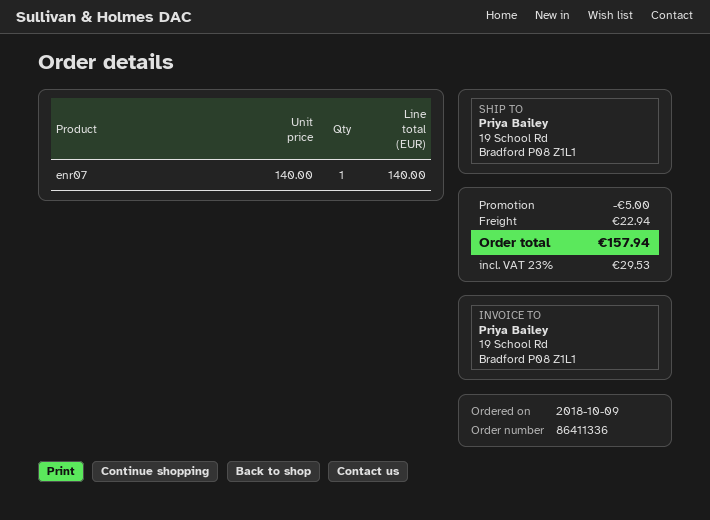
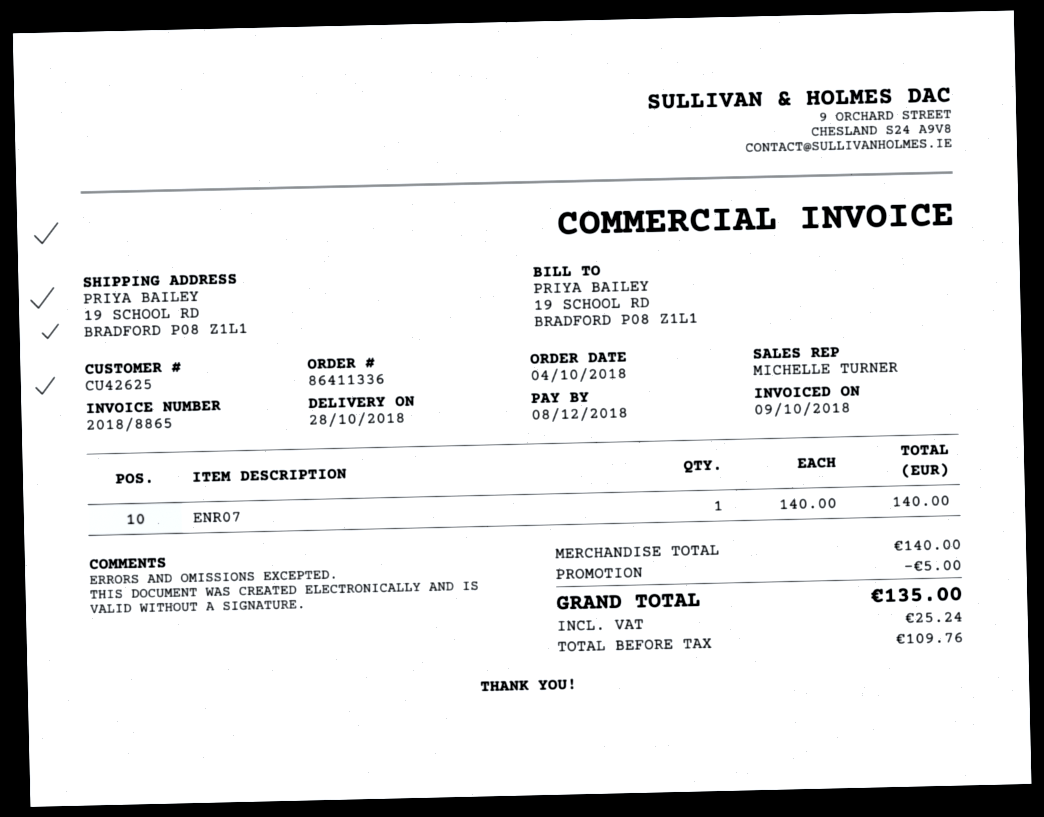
order date: 2018-10-09 -> 2018-10-04
shipping: 22.94 -> none
tax: 29.53 -> 25.24
total: 157.94 -> 135.00

